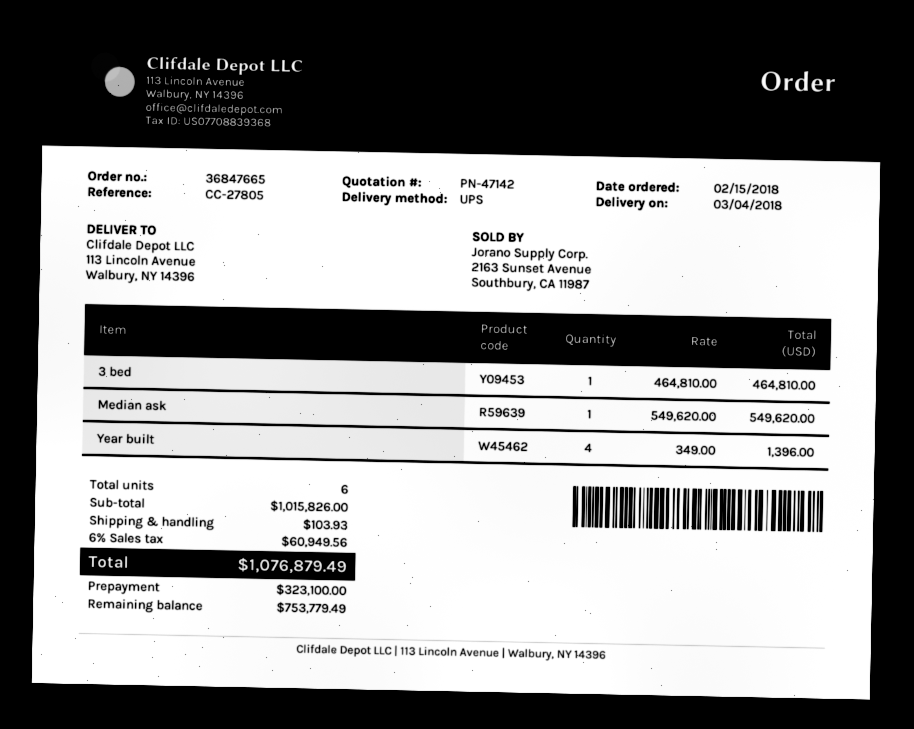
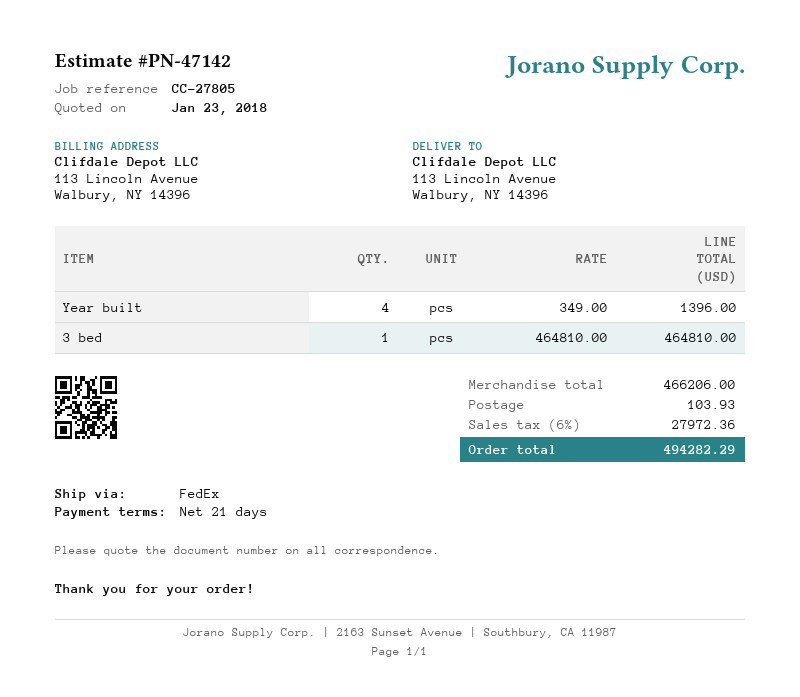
shipping method: UPS -> FedEx
Median ask: 1 x 549620.00 = 549620.00 -> none
subtotal: 1015826.00 -> 466206.00
tax: 6% = 60949.56 -> 6% = 27972.36
total: 1076879.49 -> 494282.29

